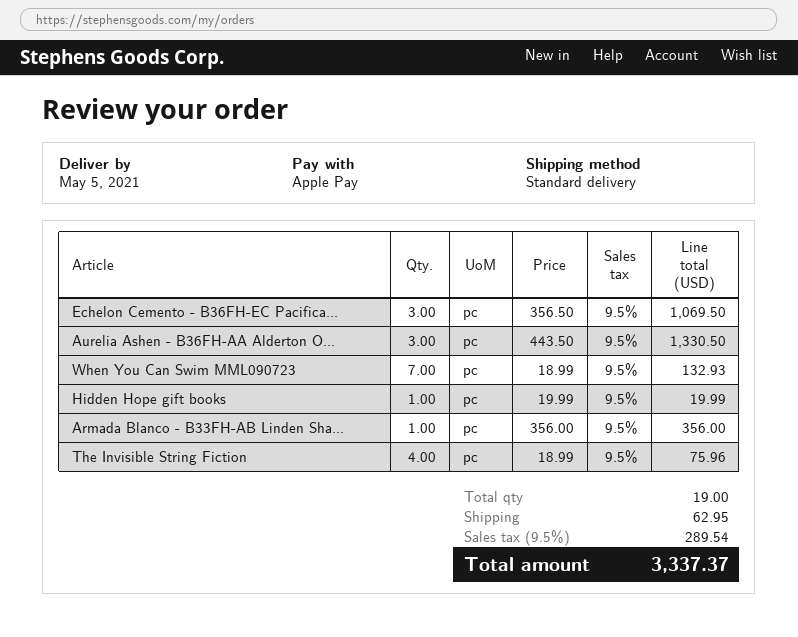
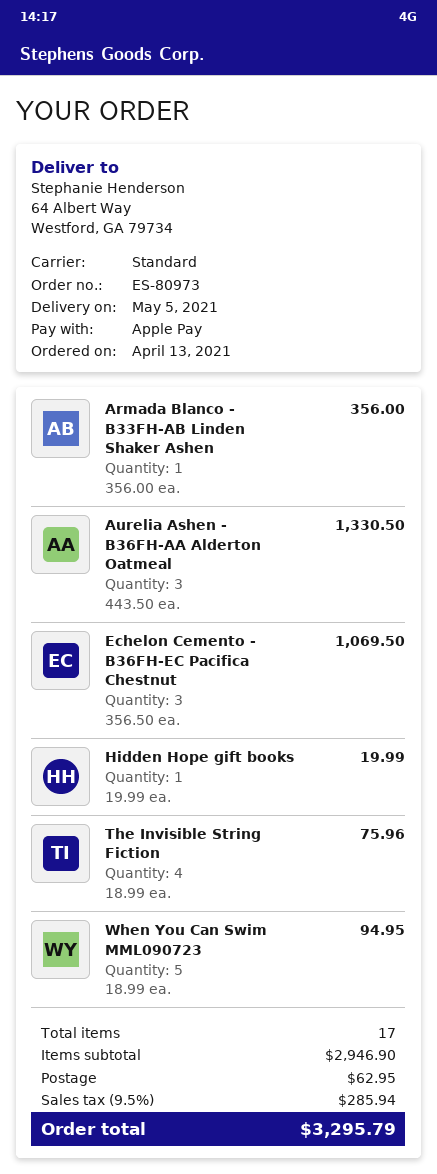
When You Can Swim MML090723: 7 x 18.99 = 132.93 -> 5 x 18.99 = 94.95
total quantity: 19 -> 17
tax: 9.5% = 289.54 -> 9.5% = 285.94
total: 3337.37 -> 3295.79

